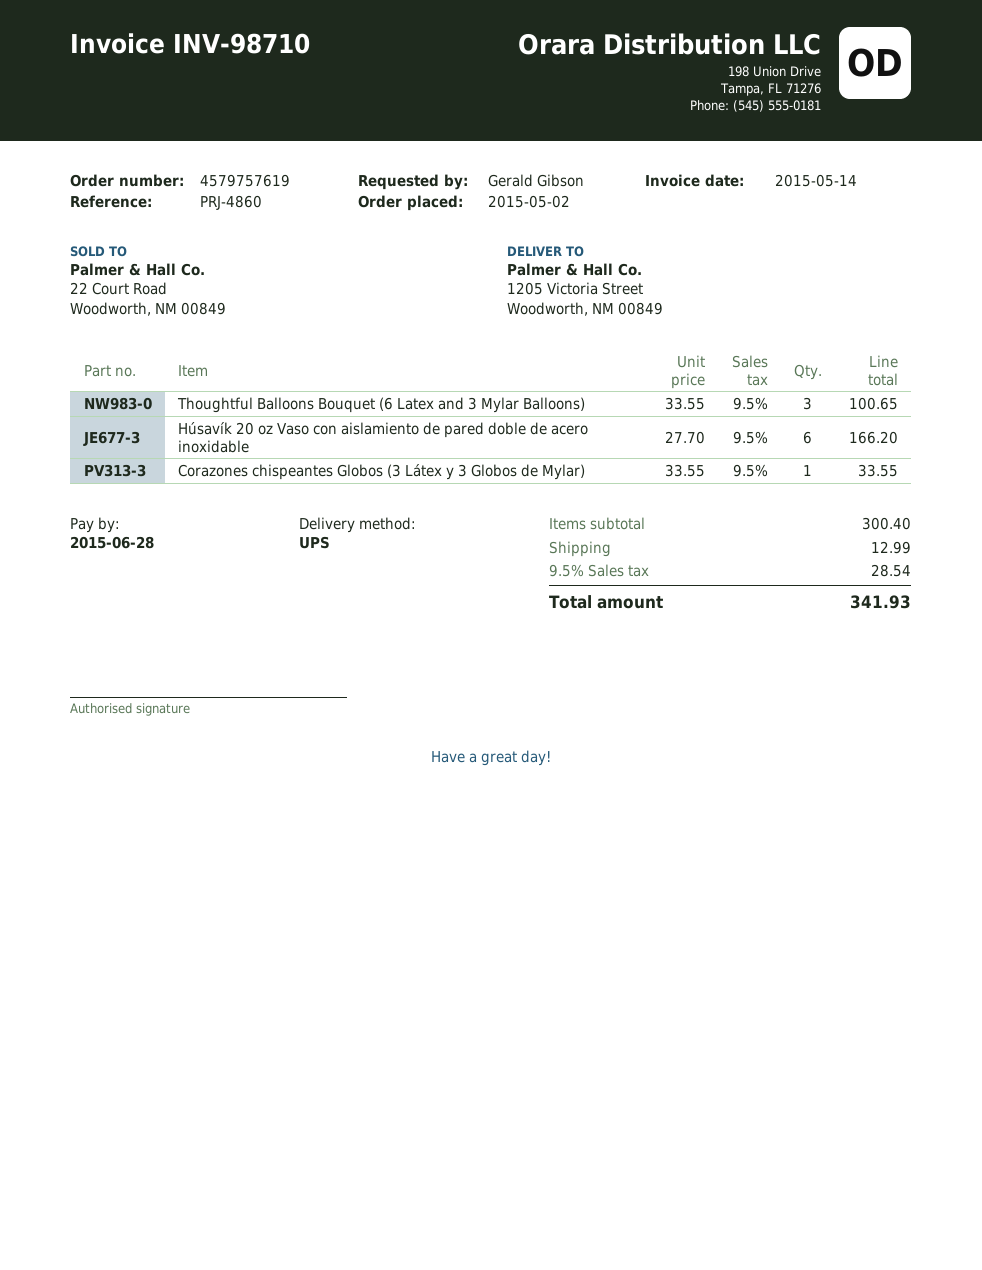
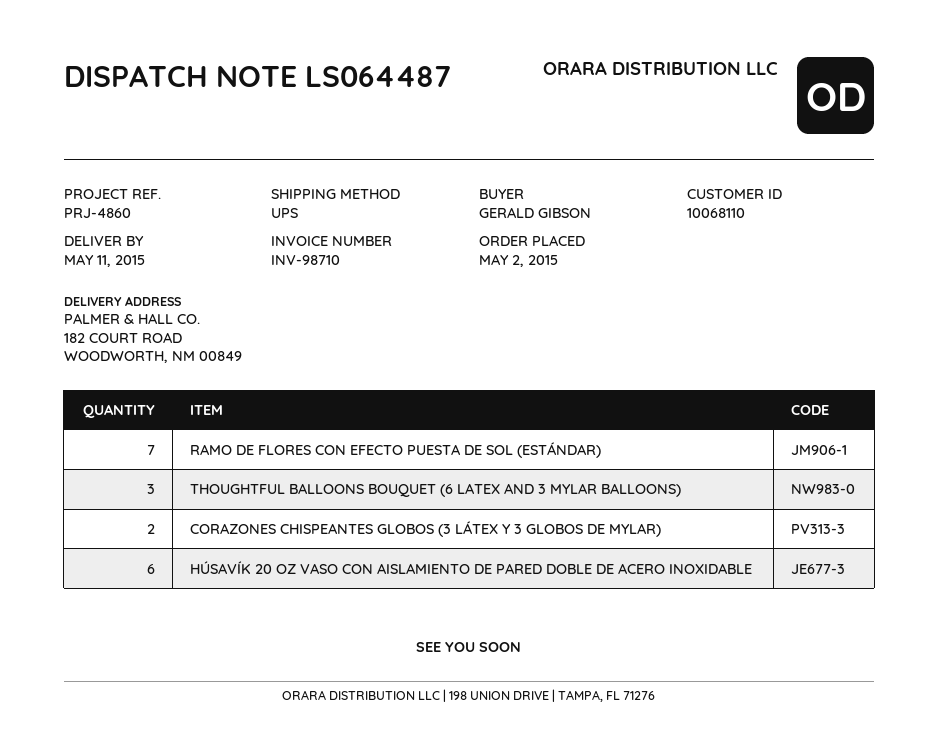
ship to: 1205 Victoria Street, Woodworth, NM 00849 -> 182 COURT ROAD, WOODWORTH, NM 00849
Corazones chispeantes Globos (3 Látex y 3 Globos de Mylar): 1 -> 2
RAMO DE FLORES CON EFECTO PUESTA DE SOL (ESTÁNDAR): none -> 7

